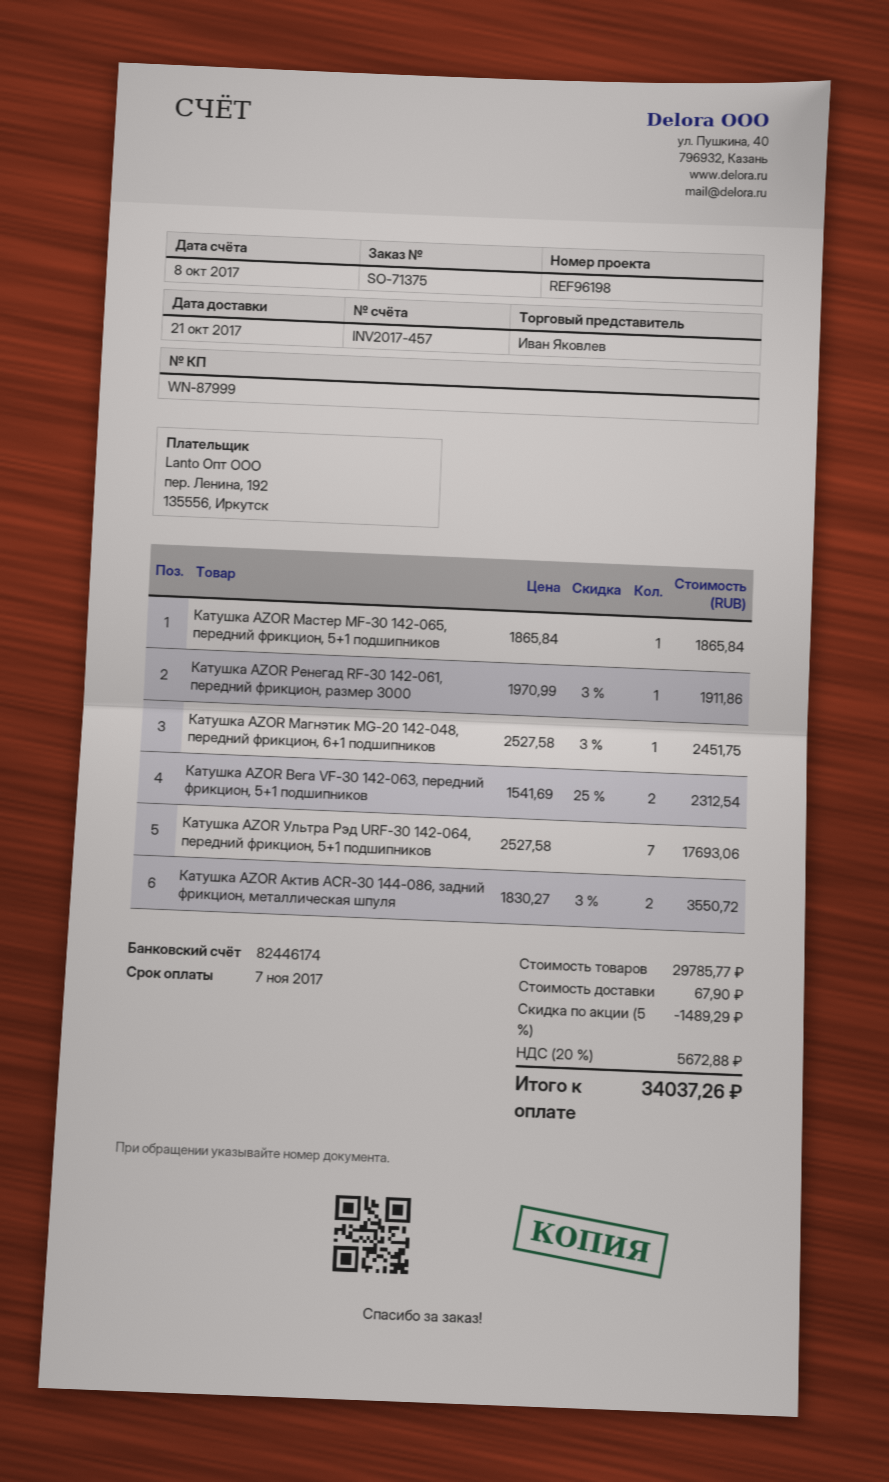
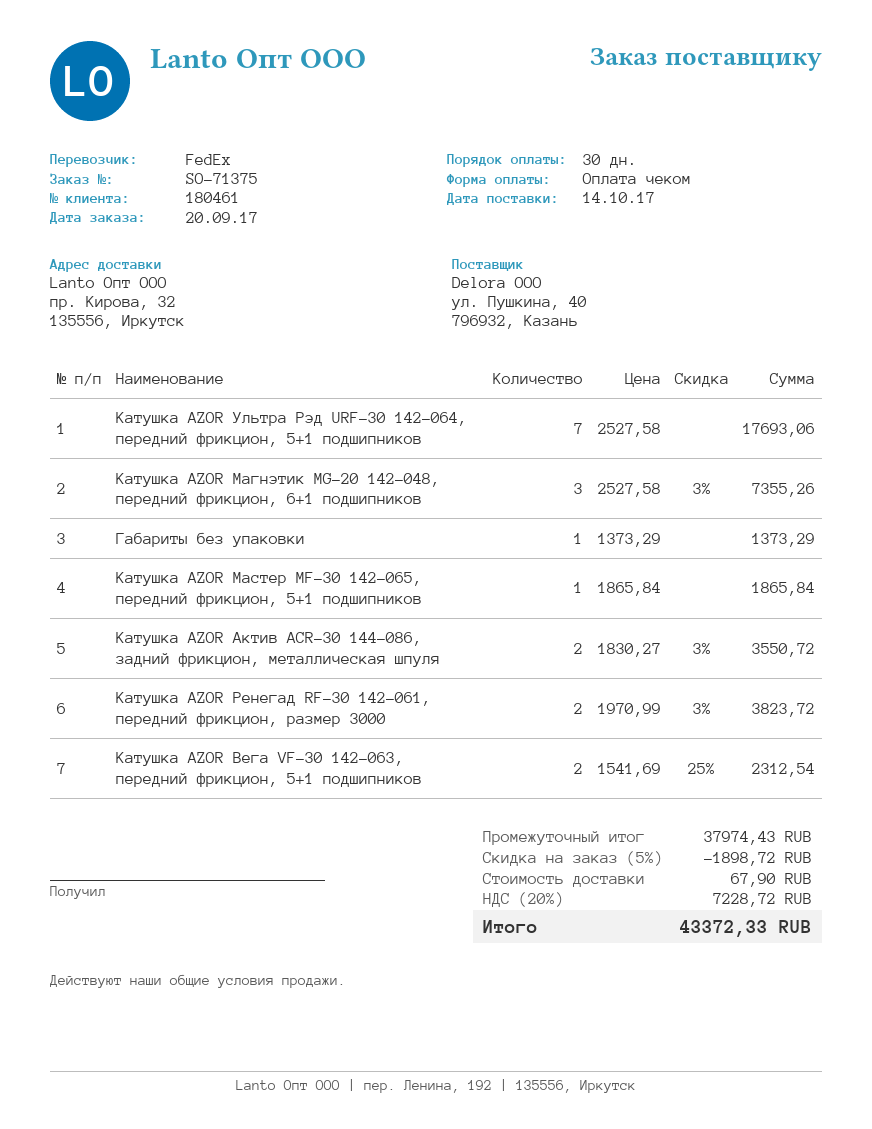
delivery date: 2017-10-21 -> 2017-10-14
Катушка AZOR Ренегад RF-30 142-061, передний фрикцион, размер 3000: 1 x 1970.99 - 3% = 1911.86 -> 2 x 1970.99 - 3% = 3823.72
Катушка AZOR Магнэтик MG-20 142-048, передний фрикцион, 6+1 подшипников: 1 x 2527.58 - 3% = 2451.75 -> 3 x 2527.58 - 3% = 7355.26
Габариты без упаковки: none -> 1 x 1373.29 = 1373.29
subtotal: 29785.77 -> 37974.43
discount: 5% = 1489.29 -> 5% = 1898.72
tax: 20% = 5672.88 -> 20% = 7228.72
total: 34037.26 -> 43372.33

